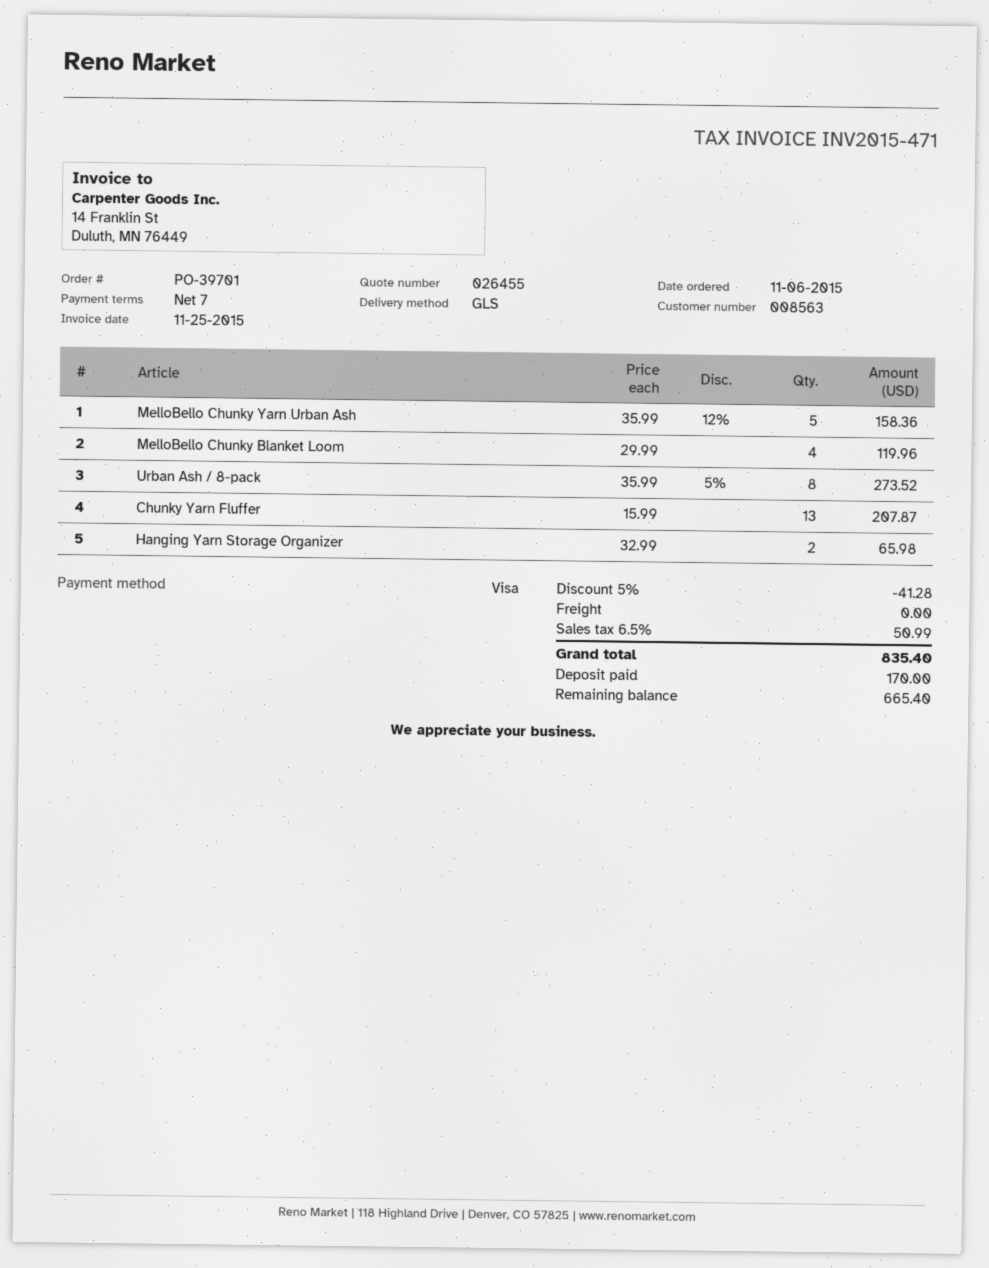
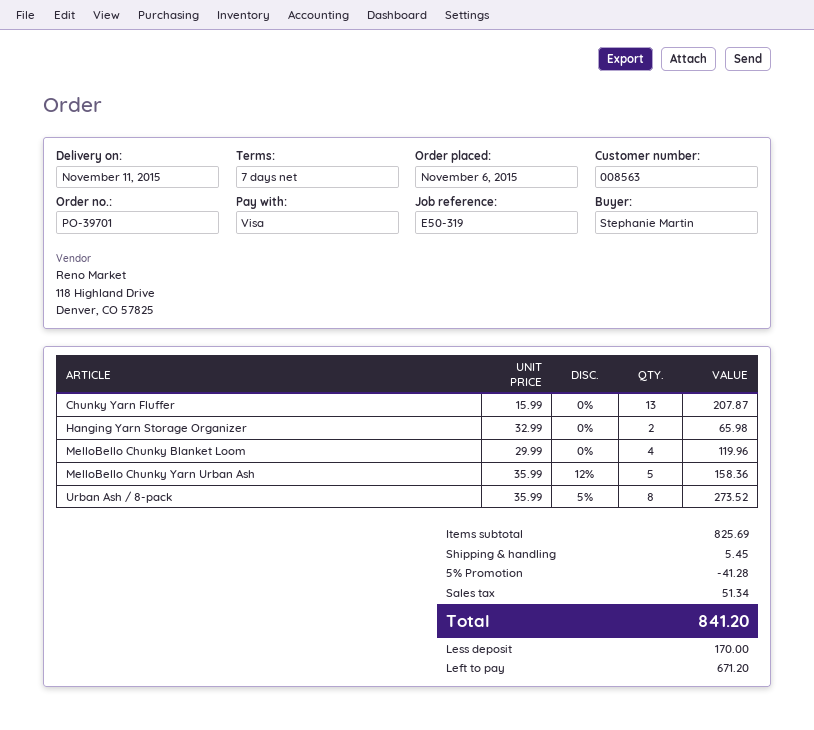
shipping: 0.00 -> 5.45
tax: 50.99 -> 51.34
total: 835.40 -> 841.20
balance: 665.40 -> 671.20

